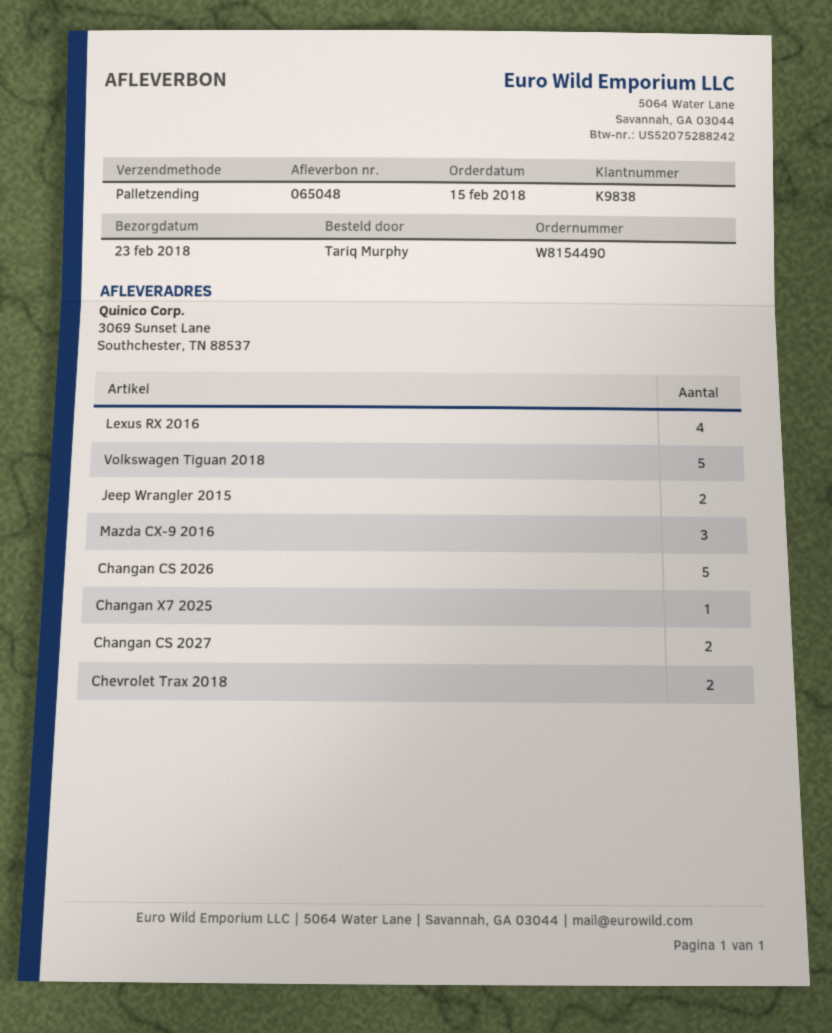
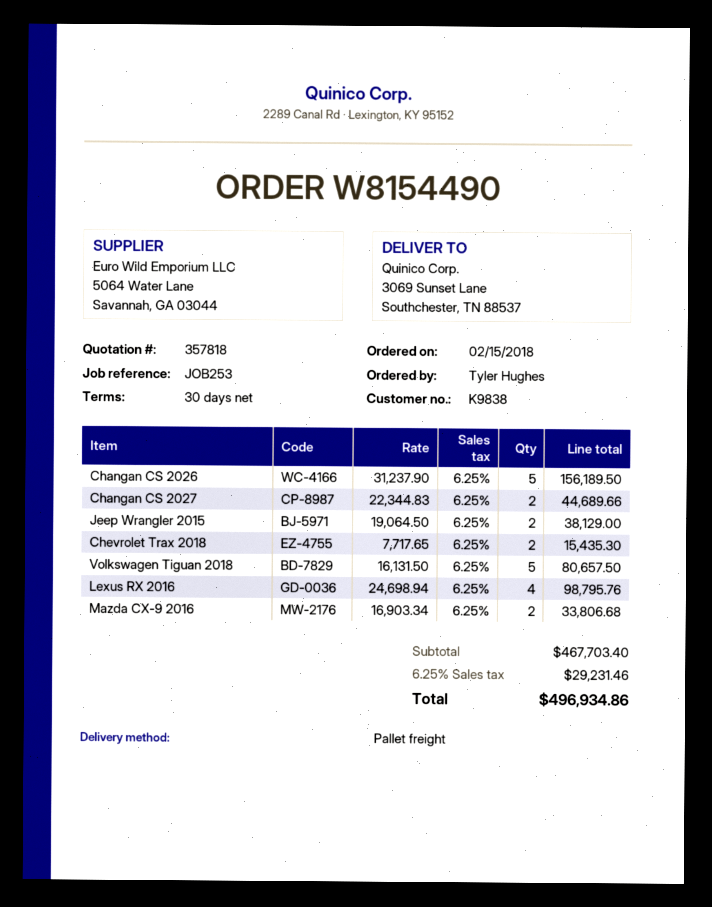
ordered by: Tariq Murphy -> Tyler Hughes
Mazda CX-9 2016: 3 -> 2
Changan X7 2025: 1 -> none

